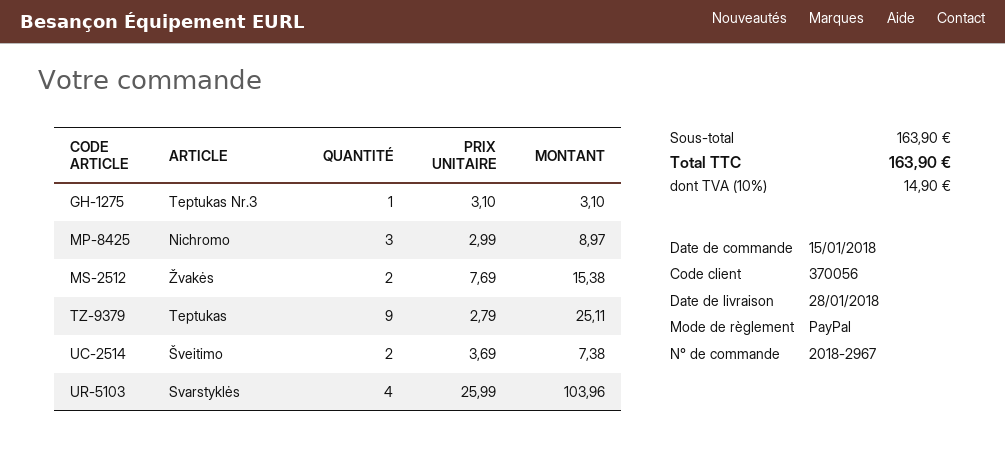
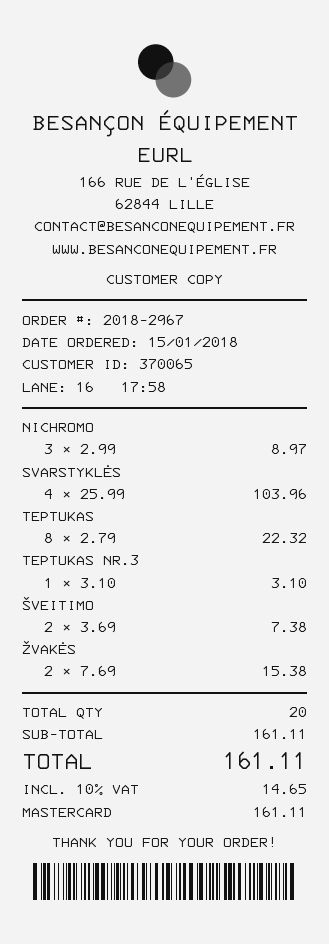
customer number: 370056 -> 370065
payment method: PayPal -> Mastercard
Teptukas: 9 x 2.79 = 25.11 -> 8 x 2.79 = 22.32
subtotal: 163.90 -> 161.11
tax: 10% = 14.90 -> 10% = 14.65
total: 163.90 -> 161.11

